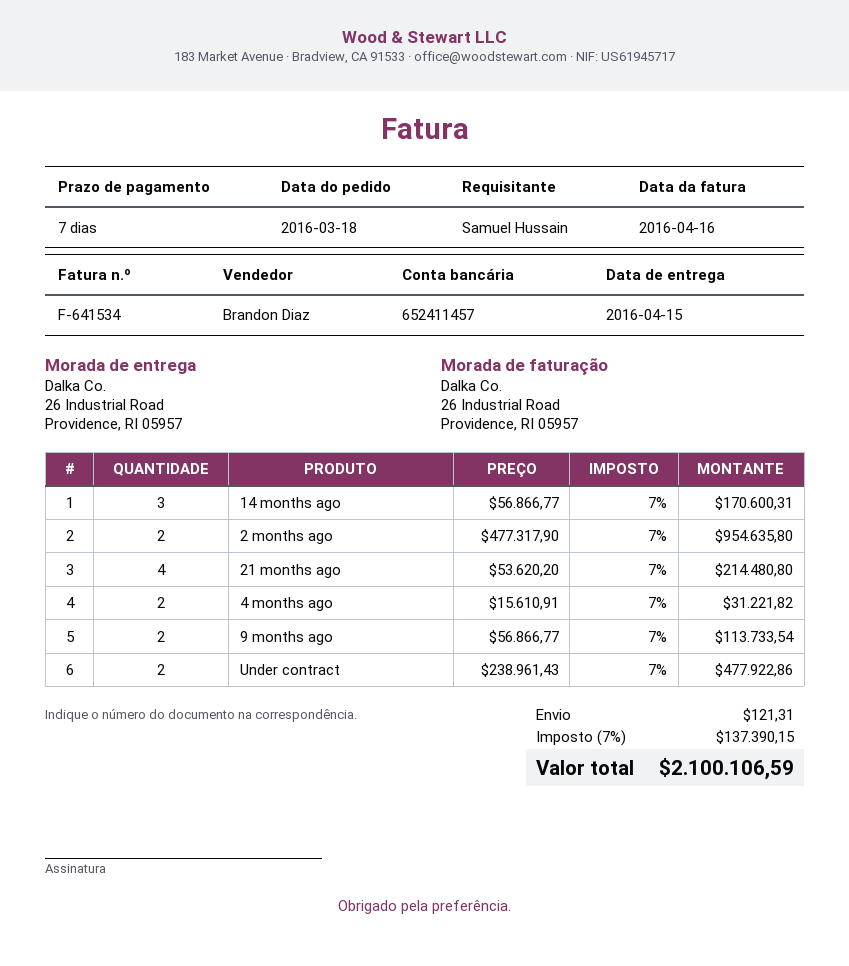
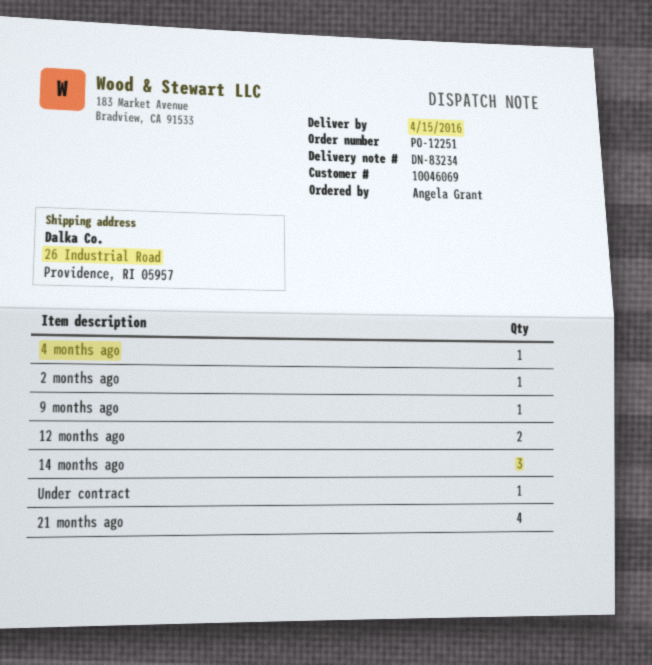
ordered by: Samuel Hussain -> Angela Grant
2 months ago: 2 -> 1
4 months ago: 2 -> 1
9 months ago: 2 -> 1
Under contract: 2 -> 1
12 months ago: none -> 2

